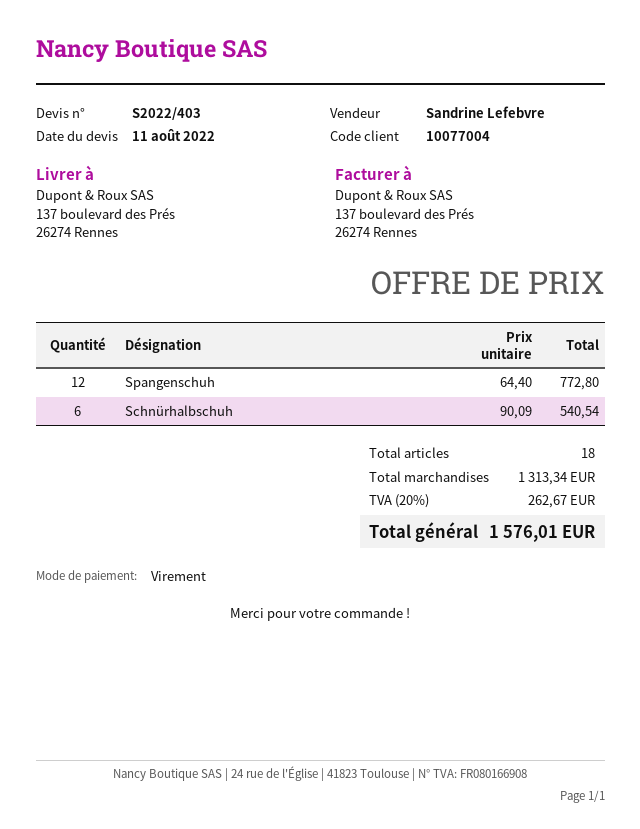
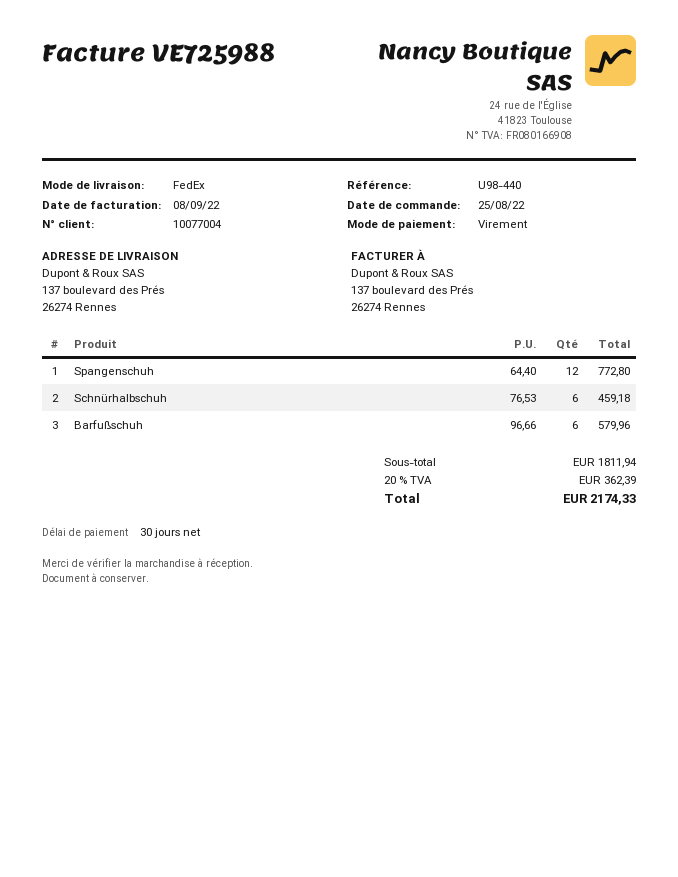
Schnürhalbschuh: 6 x 90.09 = 540.54 -> 6 x 76.53 = 459.18
Barfußschuh: none -> 6 x 96.66 = 579.96
subtotal: 1313.34 -> 1811.94
tax: 20% = 262.67 -> 20% = 362.39
total: 1576.01 -> 2174.33

